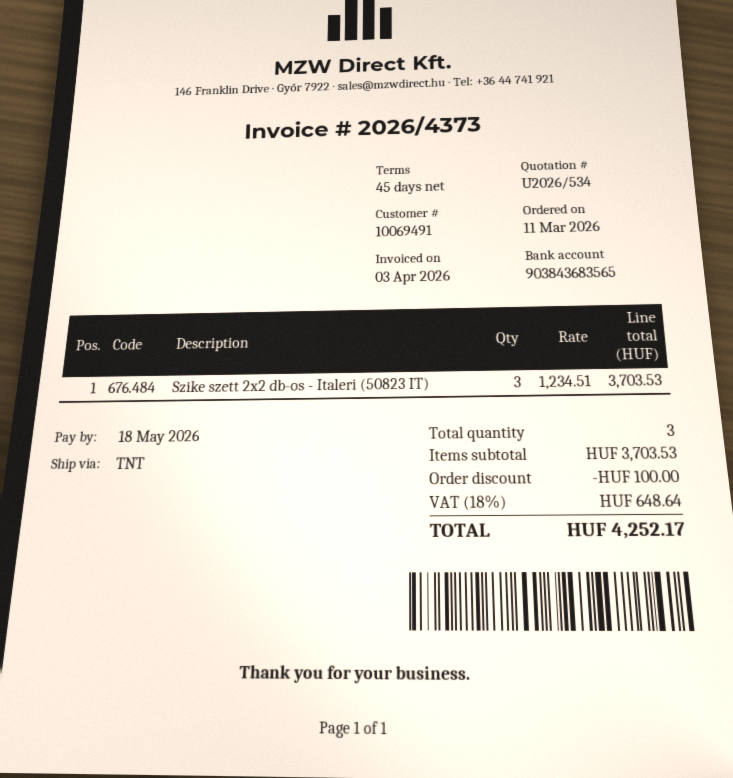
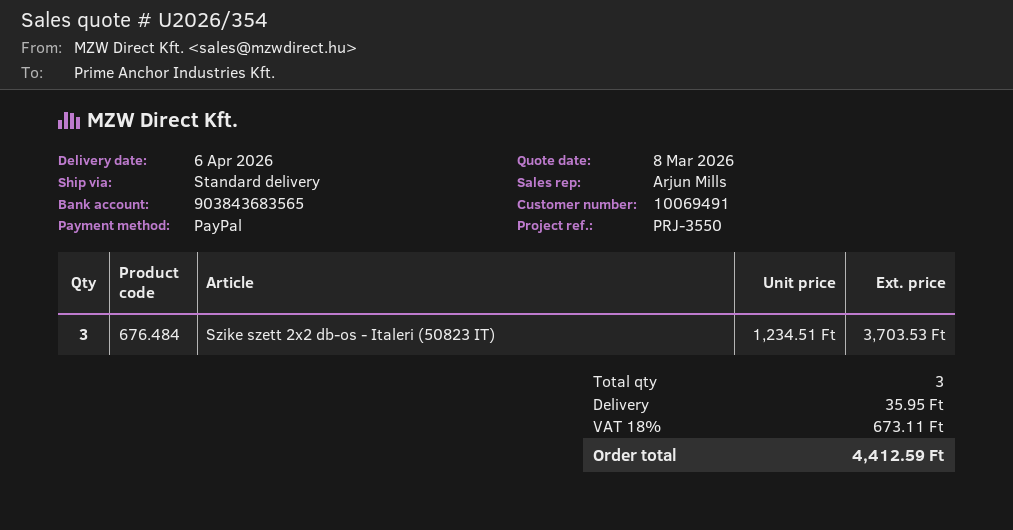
quote number: U2026/534 -> U2026/354
shipping method: TNT -> standard
discount: 100.00 -> none
shipping: none -> 35.95
tax: 18% = 648.64 -> 18% = 673.11
total: 4252.17 -> 4412.59

